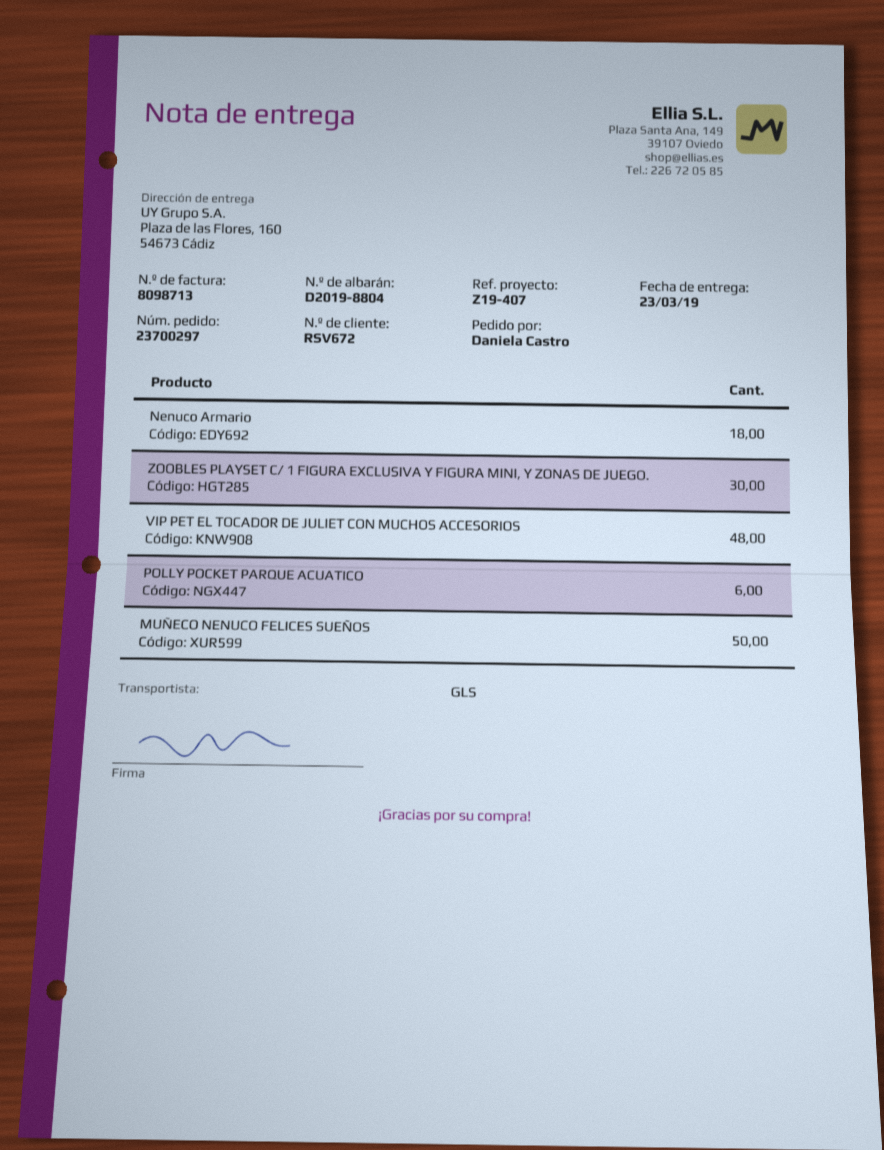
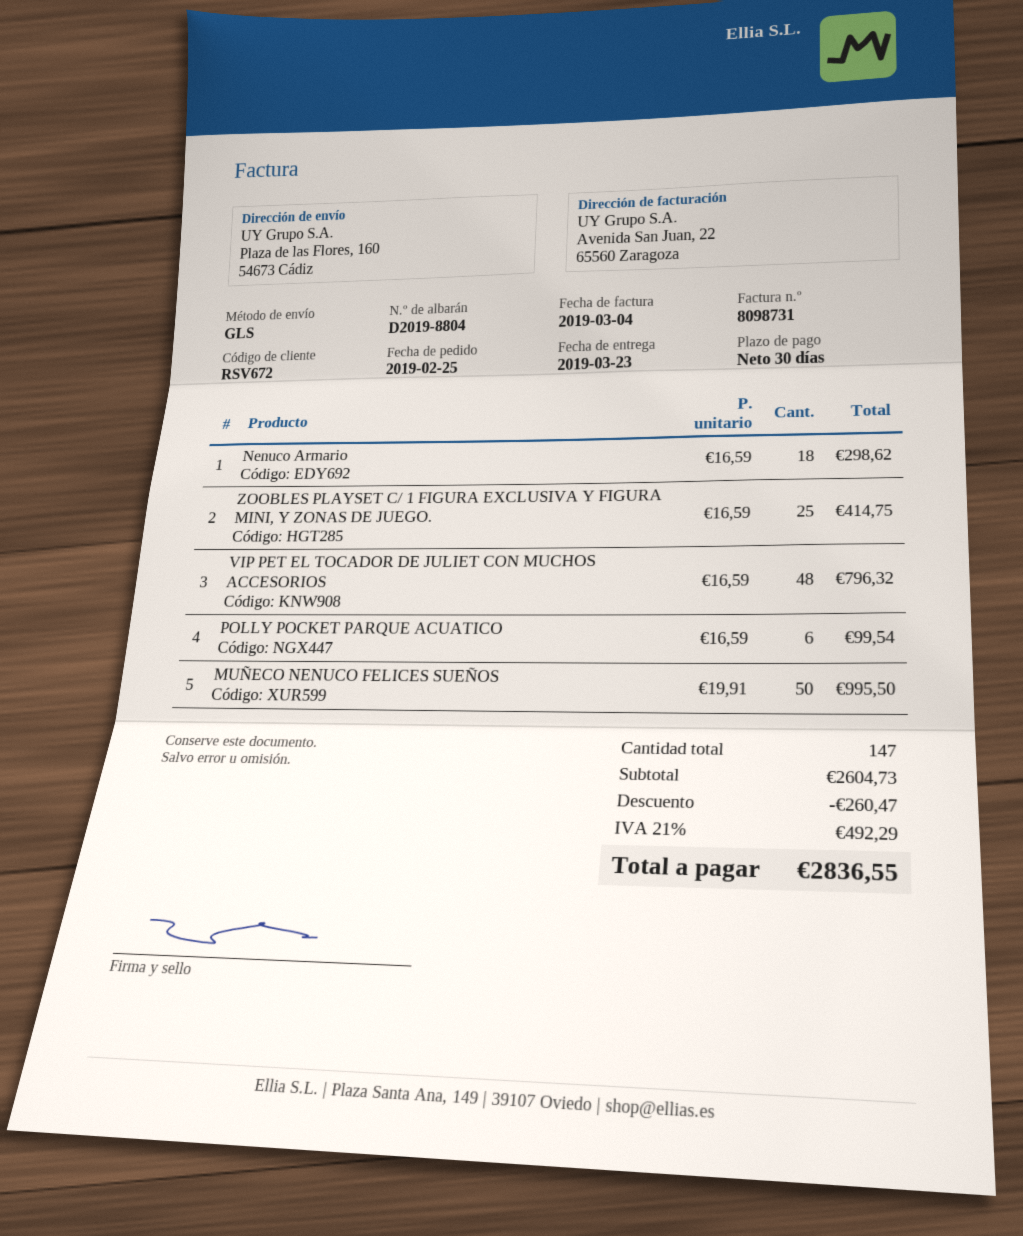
invoice number: 8098713 -> 8098731
ZOOBLES PLAYSET C/ 1 FIGURA EXCLUSIVA Y FIGURA MINI, Y ZONAS DE JUEGO.: 30 -> 25

